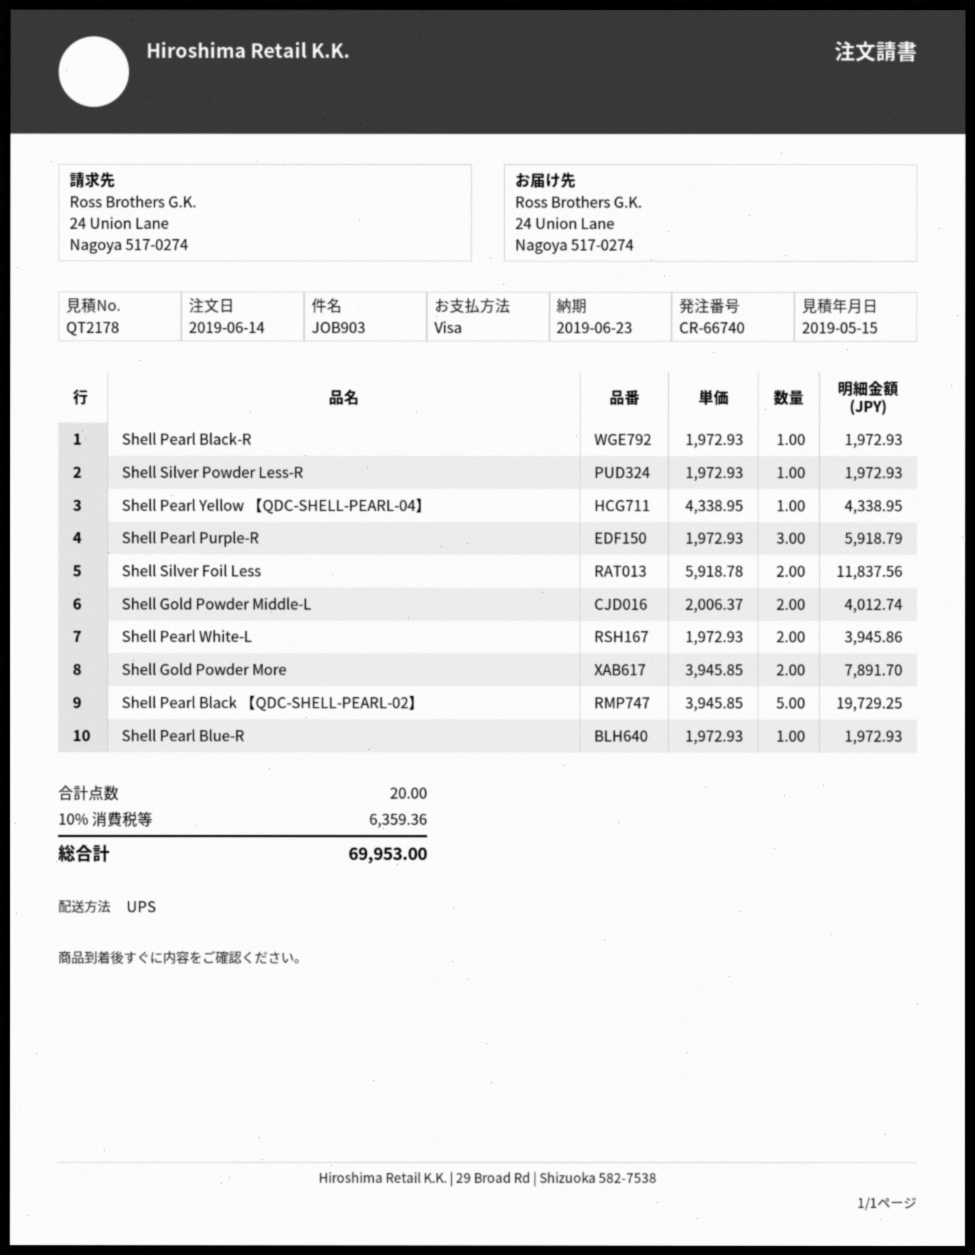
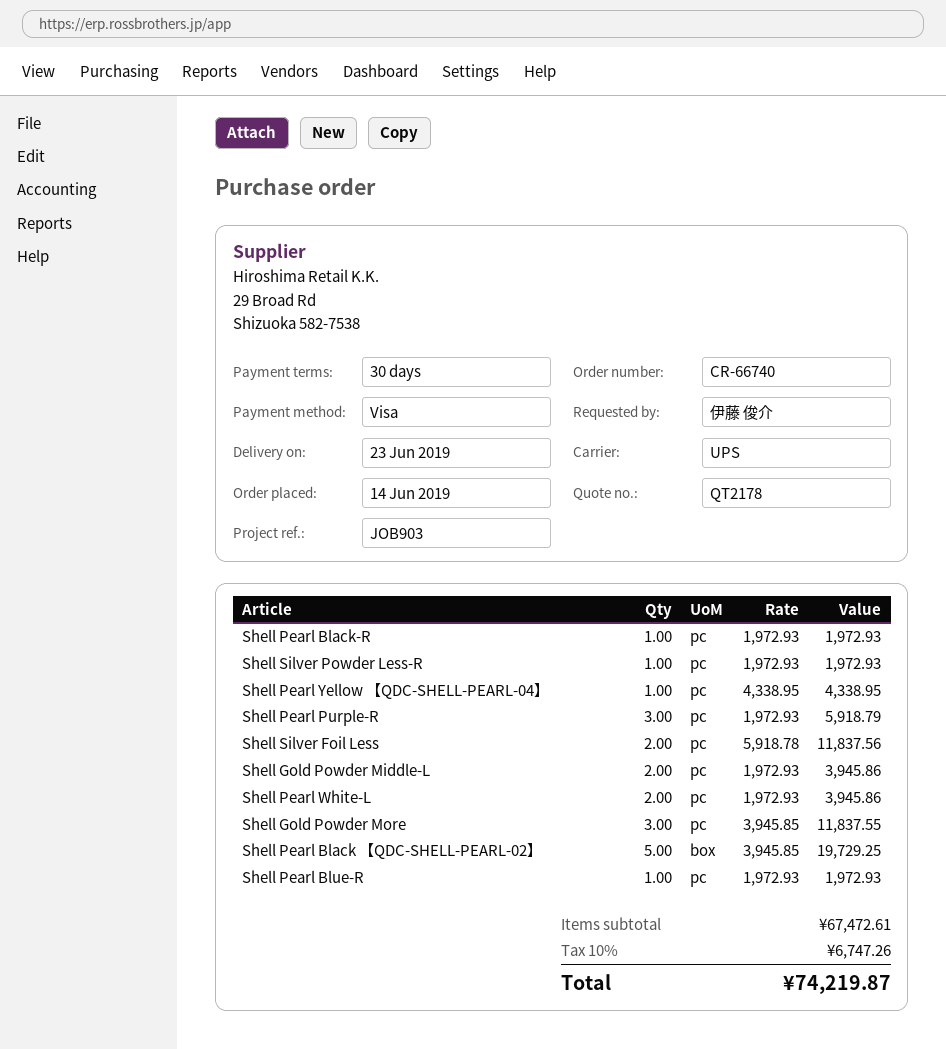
Shell Gold Powder Middle-L: 2 x 2006.37 = 4012.74 -> 2 x 1972.93 = 3945.86
Shell Gold Powder More: 2 x 3945.85 = 7891.70 -> 3 x 3945.85 = 11837.55
tax: 10% = 6359.36 -> 10% = 6747.26
total: 69953.00 -> 74219.87

